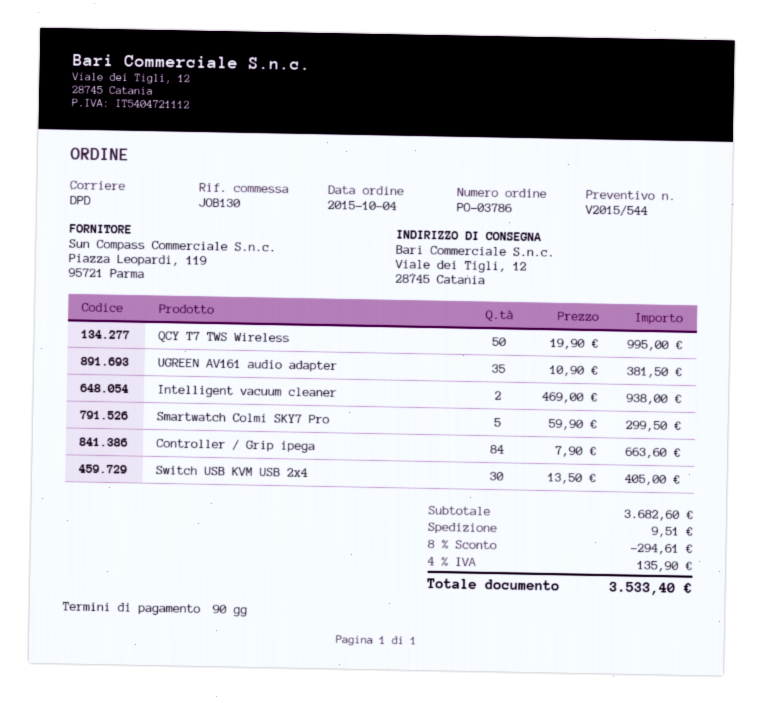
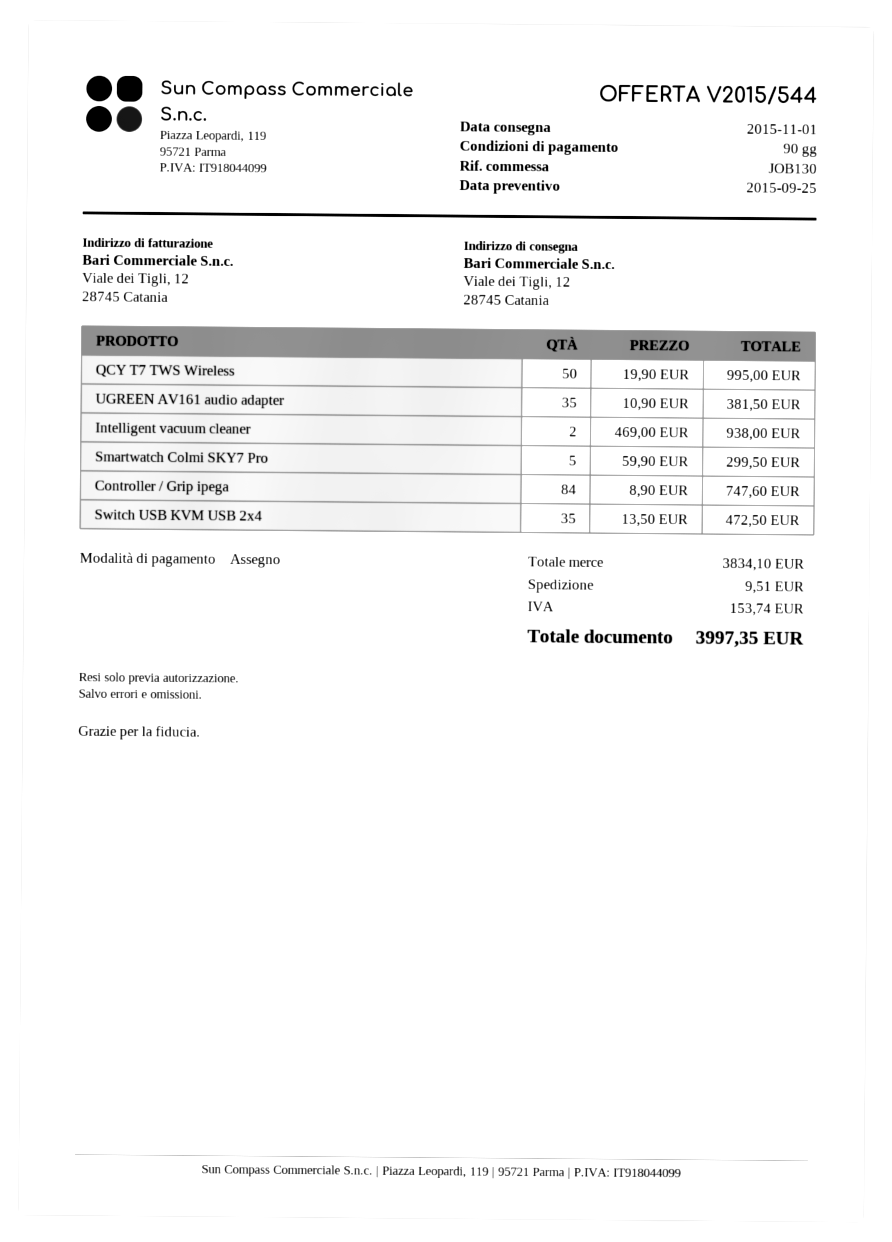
Controller / Grip ipega: 84 x 7.90 = 663.60 -> 84 x 8.90 = 747.60
Switch USB KVM USB 2x4: 30 x 13.50 = 405.00 -> 35 x 13.50 = 472.50
subtotal: 3682.60 -> 3834.10
discount: 8% = 294.61 -> none
tax: 135.90 -> 153.74
total: 3533.40 -> 3997.35

